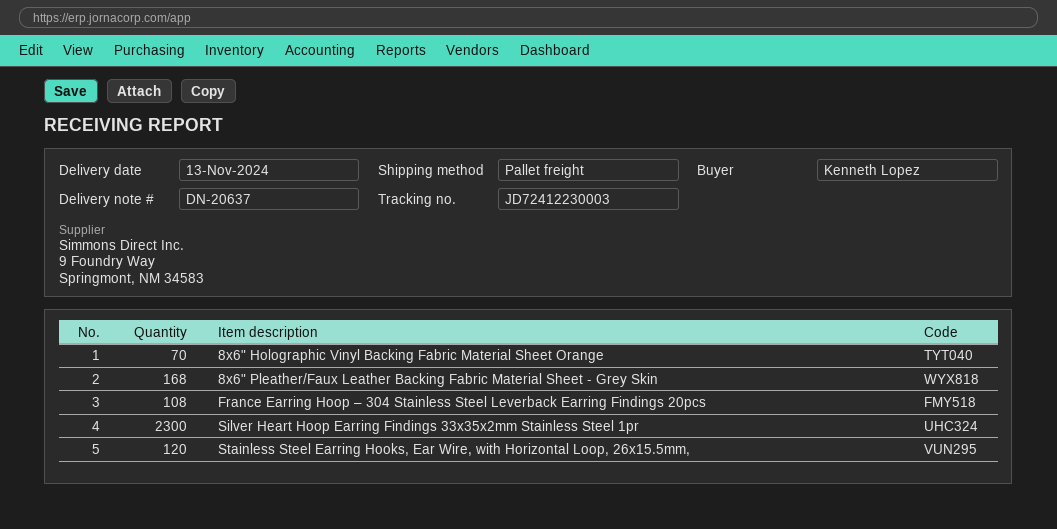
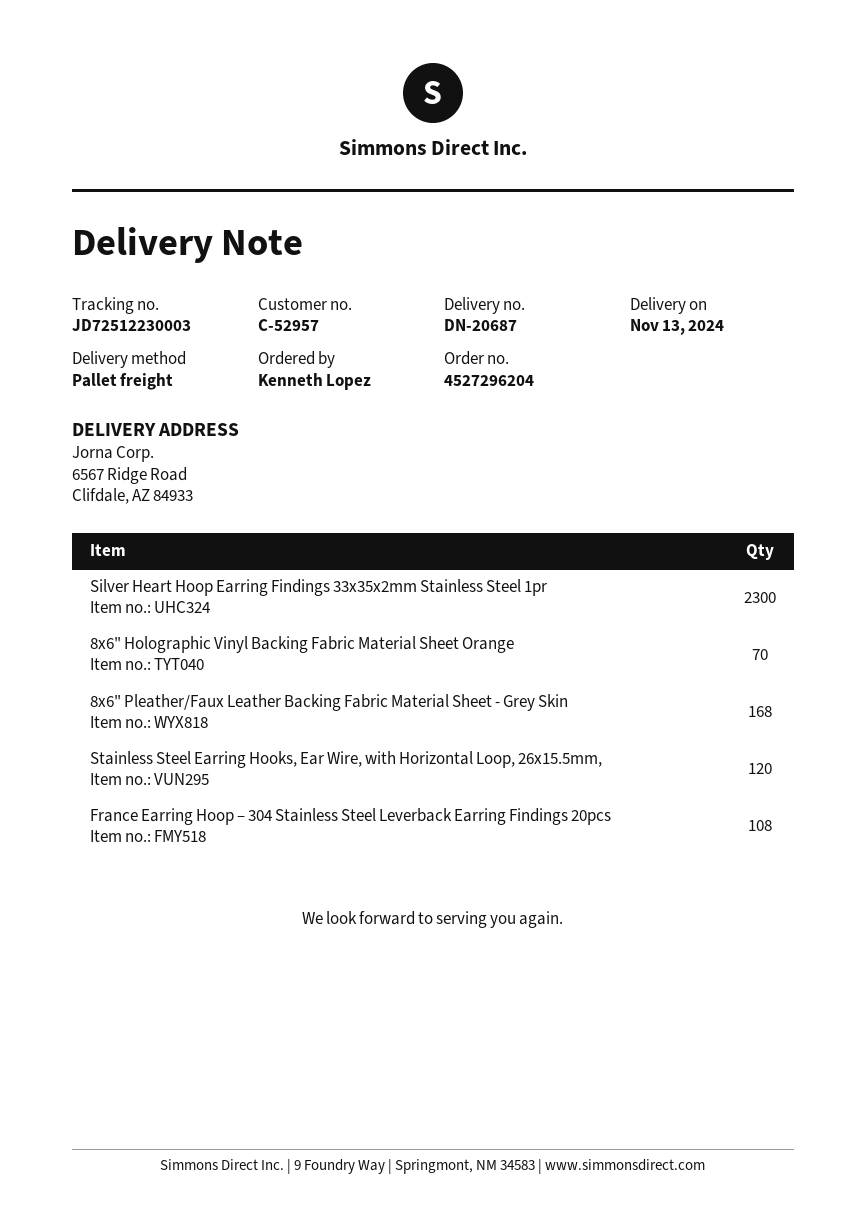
delivery note number: DN-20637 -> DN-20687
tracking number: JD72412230003 -> JD72512230003

